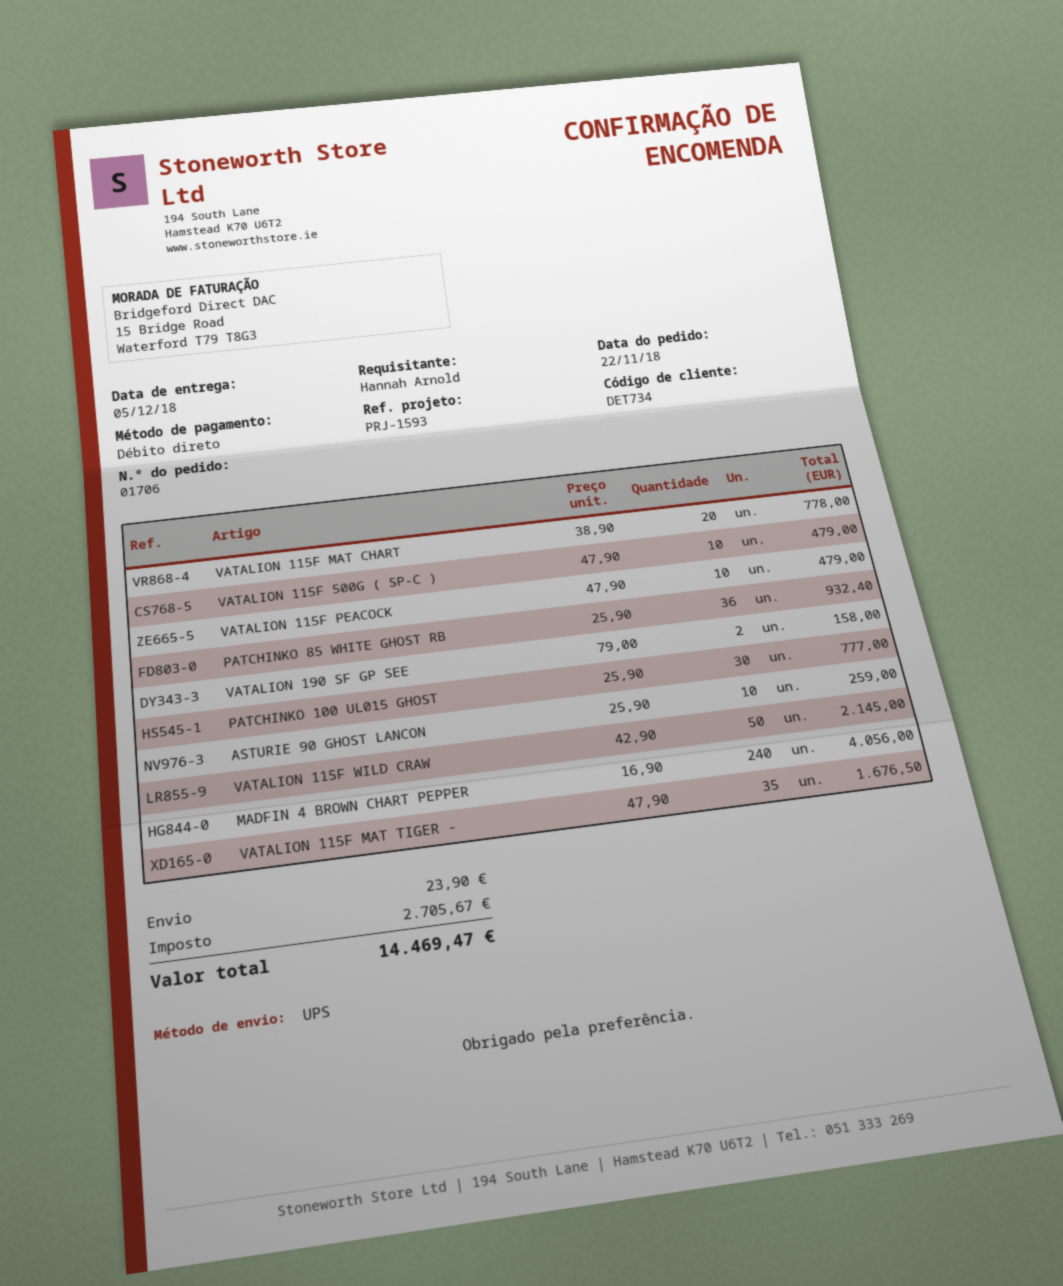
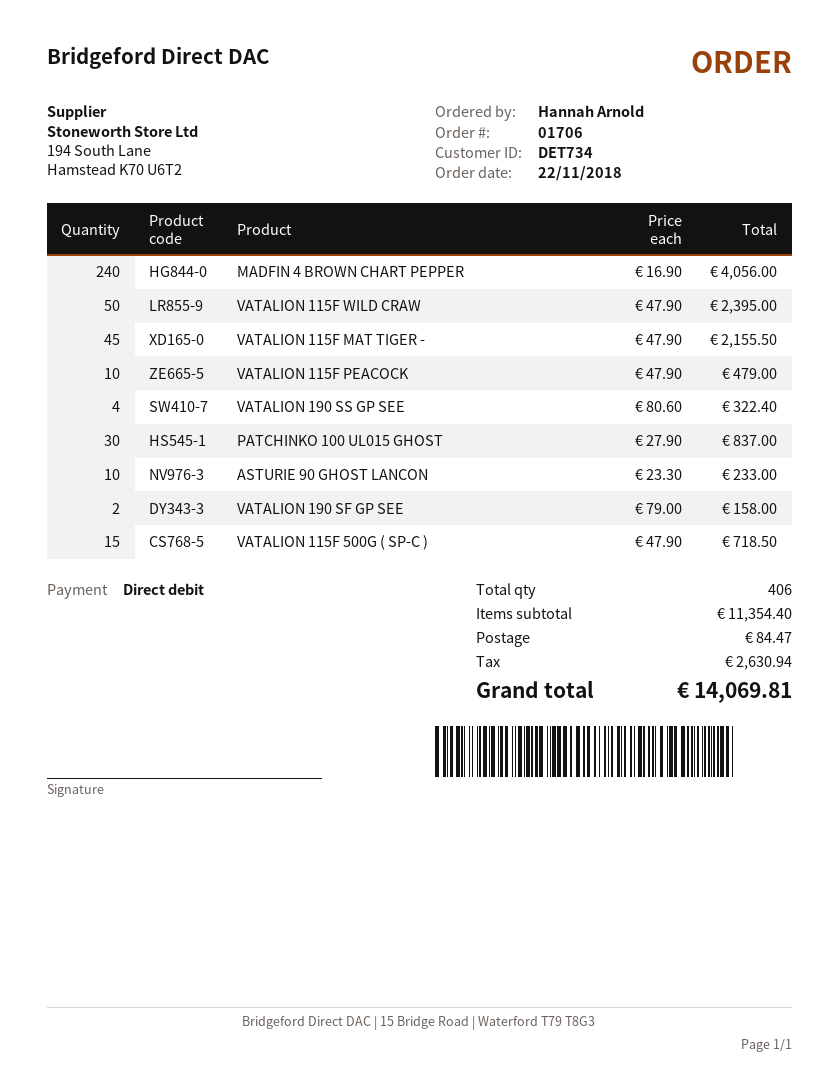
VATALION 115F MAT CHART: 20 x 38.90 = 778.00 -> none
VATALION 115F 500G ( SP-C ): 10 x 47.90 = 479.00 -> 15 x 47.90 = 718.50
PATCHINKO 85 WHITE GHOST RB: 36 x 25.90 = 932.40 -> none
PATCHINKO 100 UL015 GHOST: 30 x 25.90 = 777.00 -> 30 x 27.90 = 837.00
ASTURIE 90 GHOST LANCON: 10 x 25.90 = 259.00 -> 10 x 23.30 = 233.00
VATALION 115F WILD CRAW: 50 x 42.90 = 2145.00 -> 50 x 47.90 = 2395.00
VATALION 115F MAT TIGER -: 35 x 47.90 = 1676.50 -> 45 x 47.90 = 2155.50
VATALION 190 SS GP SEE: none -> 4 x 80.60 = 322.40
shipping: 23.90 -> 84.47
tax: 2705.67 -> 2630.94
total: 14469.47 -> 14069.81

